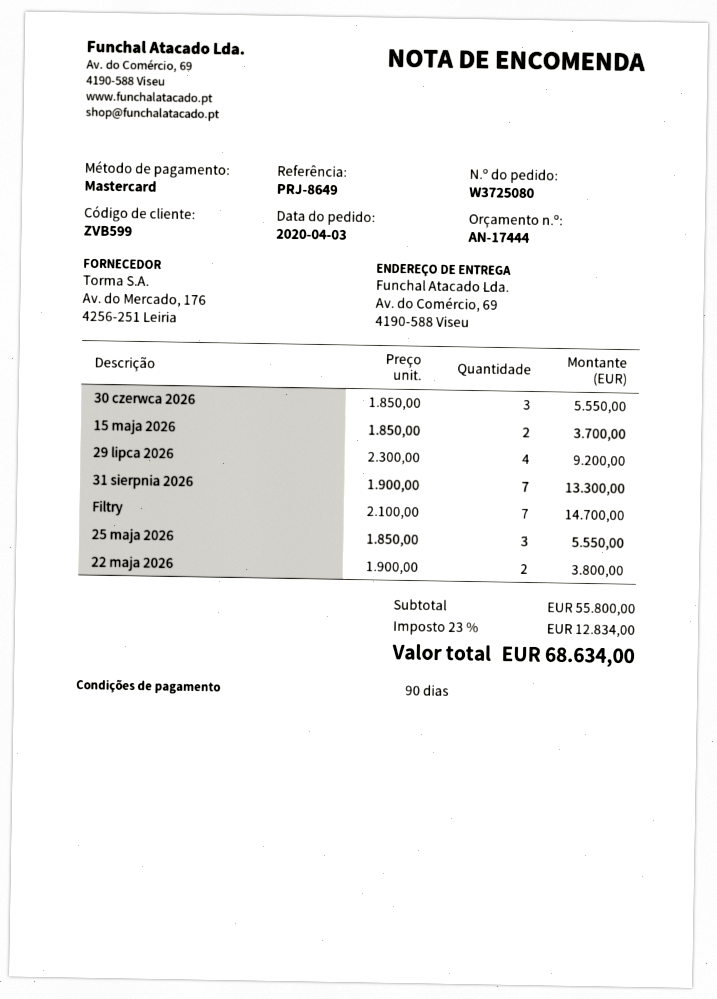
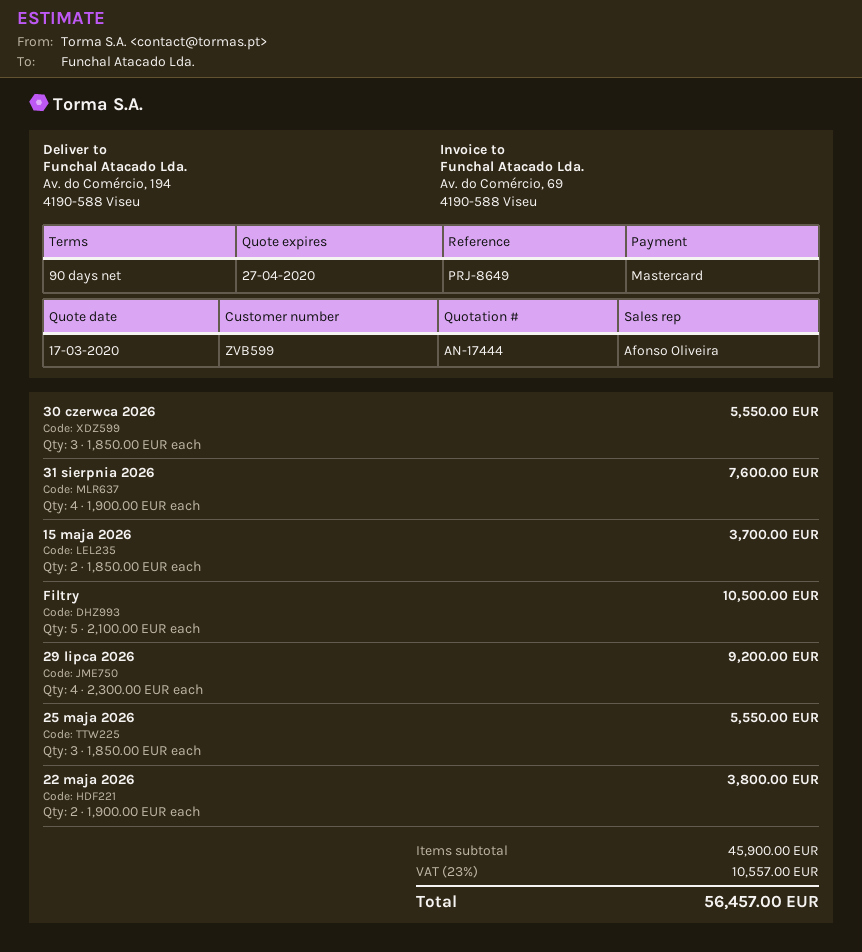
ship to: Av. do Comércio, 69, 4190-588 Viseu -> Av. do Comércio, 194, 4190-588 Viseu
31 sierpnia 2026: 7 x 1900.00 = 13300.00 -> 4 x 1900.00 = 7600.00
Filtry: 7 x 2100.00 = 14700.00 -> 5 x 2100.00 = 10500.00
subtotal: 55800.00 -> 45900.00
tax: 23% = 12834.00 -> 23% = 10557.00
total: 68634.00 -> 56457.00

